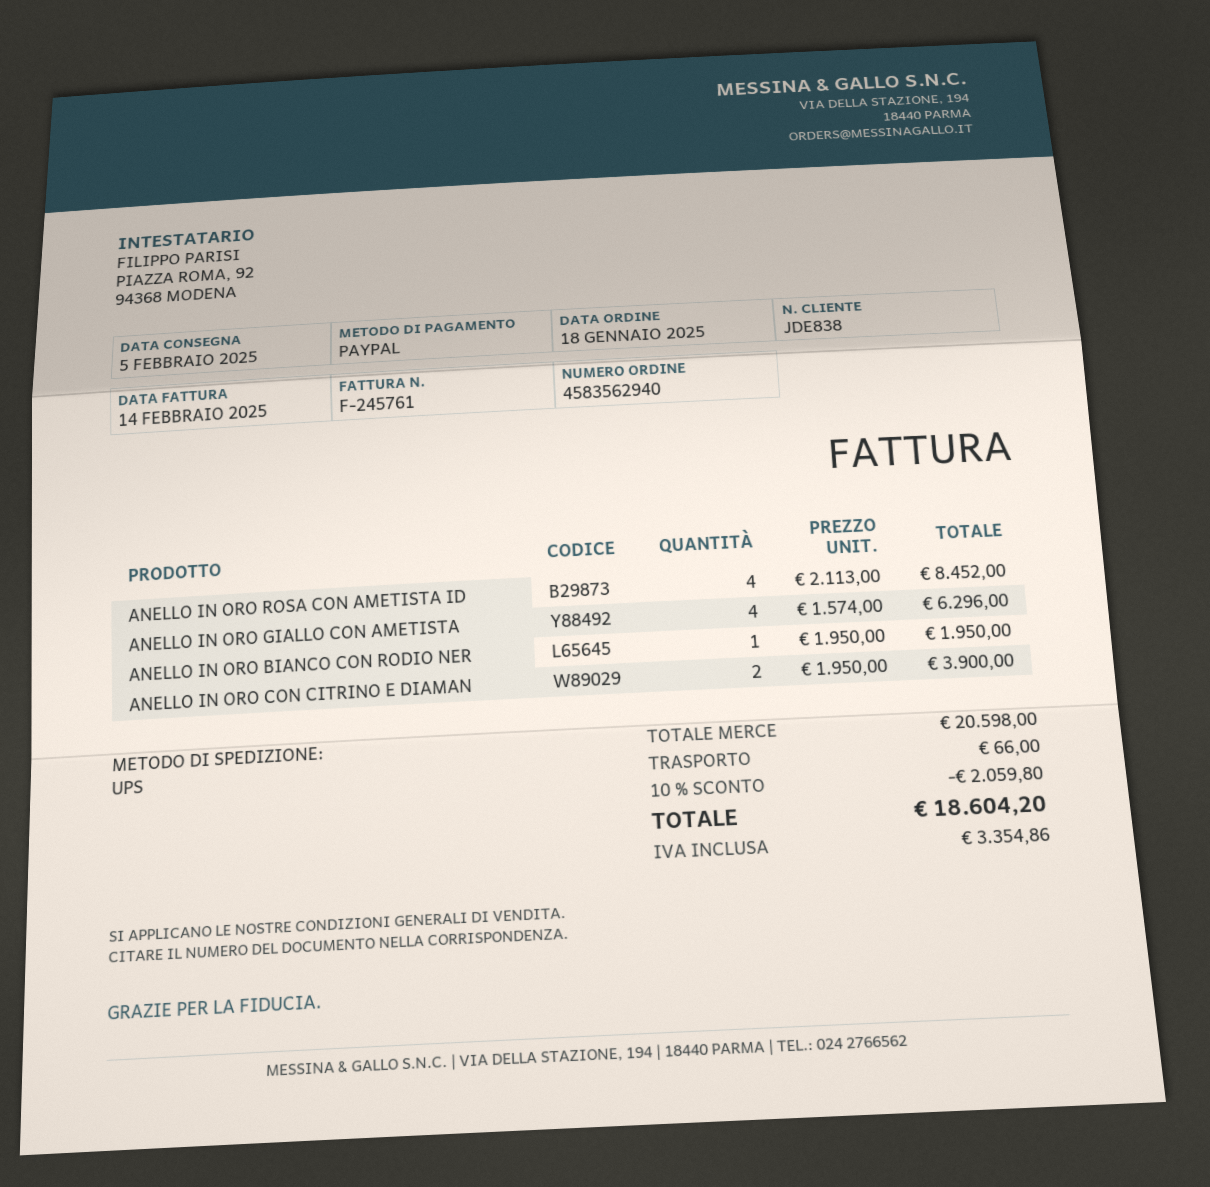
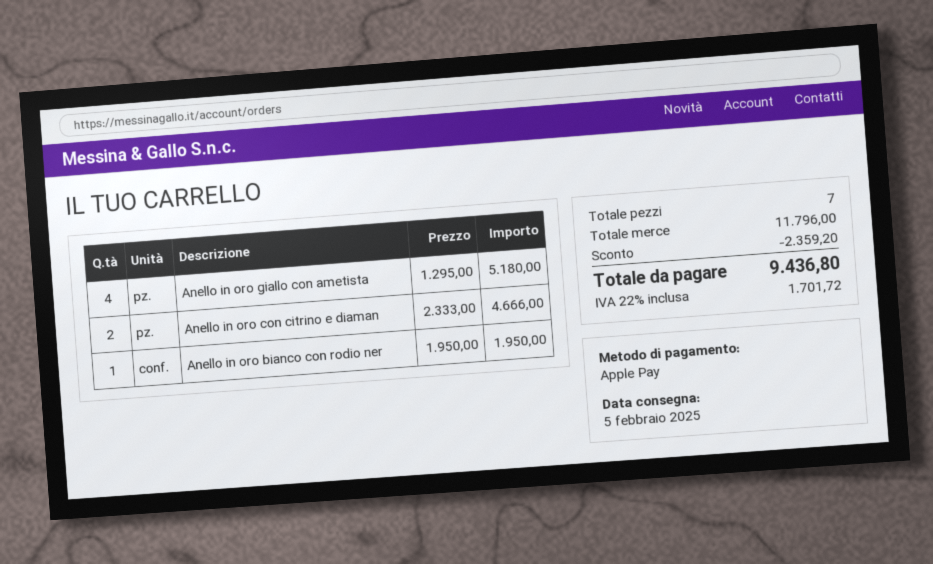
payment method: PayPal -> Apple Pay
ANELLO IN ORO ROSA CON AMETISTA ID: 4 x 2113.00 = 8452.00 -> none
ANELLO IN ORO GIALLO CON AMETISTA: 4 x 1574.00 = 6296.00 -> 4 x 1295.00 = 5180.00
ANELLO IN ORO CON CITRINO E DIAMAN: 2 x 1950.00 = 3900.00 -> 2 x 2333.00 = 4666.00
subtotal: 20598.00 -> 11796.00
discount: 2059.80 -> 2359.20
shipping: 66.00 -> none
tax: 3354.86 -> 1701.72
total: 18604.20 -> 9436.80

